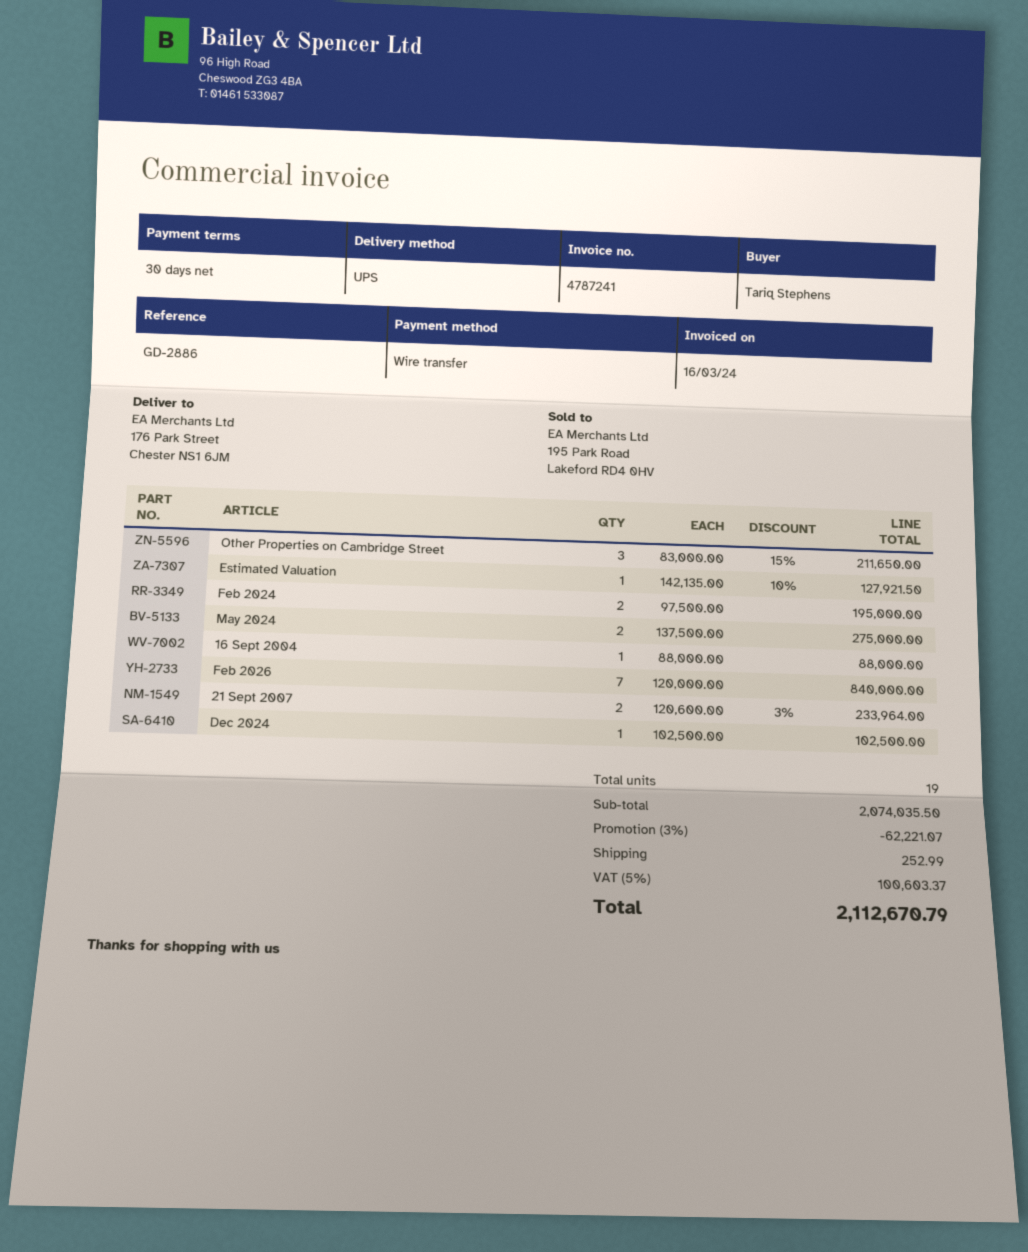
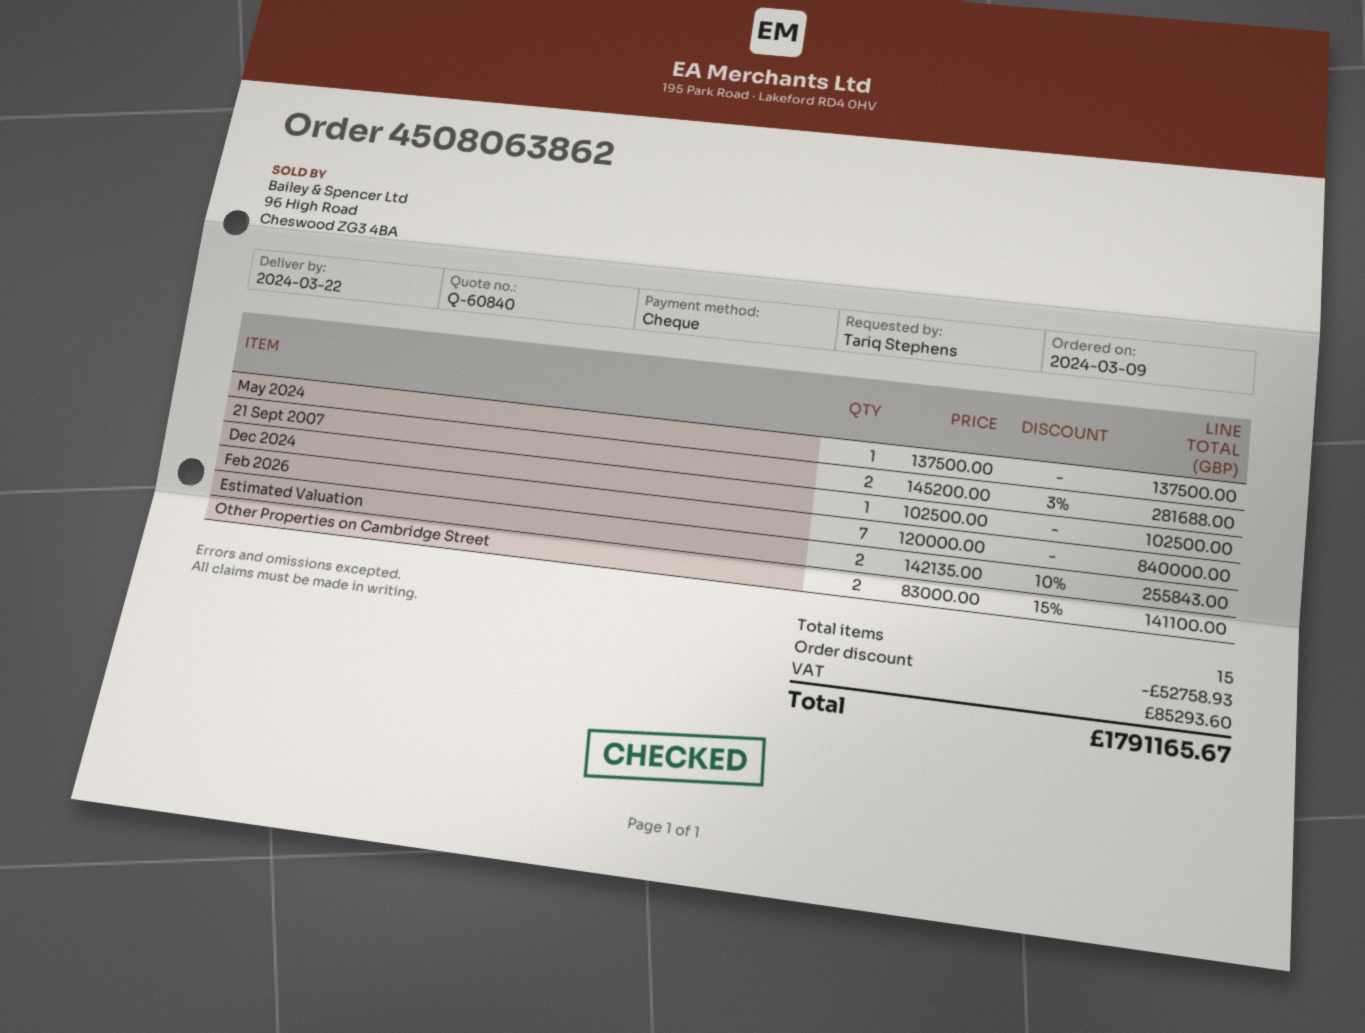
payment method: bank transfer -> cheque
Other Properties on Cambridge Street: 3 x 83000.00 - 15% = 211650.00 -> 2 x 83000.00 - 15% = 141100.00
Estimated Valuation: 1 x 142135.00 - 10% = 127921.50 -> 2 x 142135.00 - 10% = 255843.00
Feb 2024: 2 x 97500.00 = 195000.00 -> none
May 2024: 2 x 137500.00 = 275000.00 -> 1 x 137500.00 = 137500.00
16 Sept 2004: 1 x 88000.00 = 88000.00 -> none
21 Sept 2007: 2 x 120600.00 - 3% = 233964.00 -> 2 x 145200.00 - 3% = 281688.00
total quantity: 19 -> 15
discount: 62221.07 -> 52758.93
shipping: 252.99 -> none
tax: 100603.37 -> 85293.60
total: 2112670.79 -> 1791165.67

